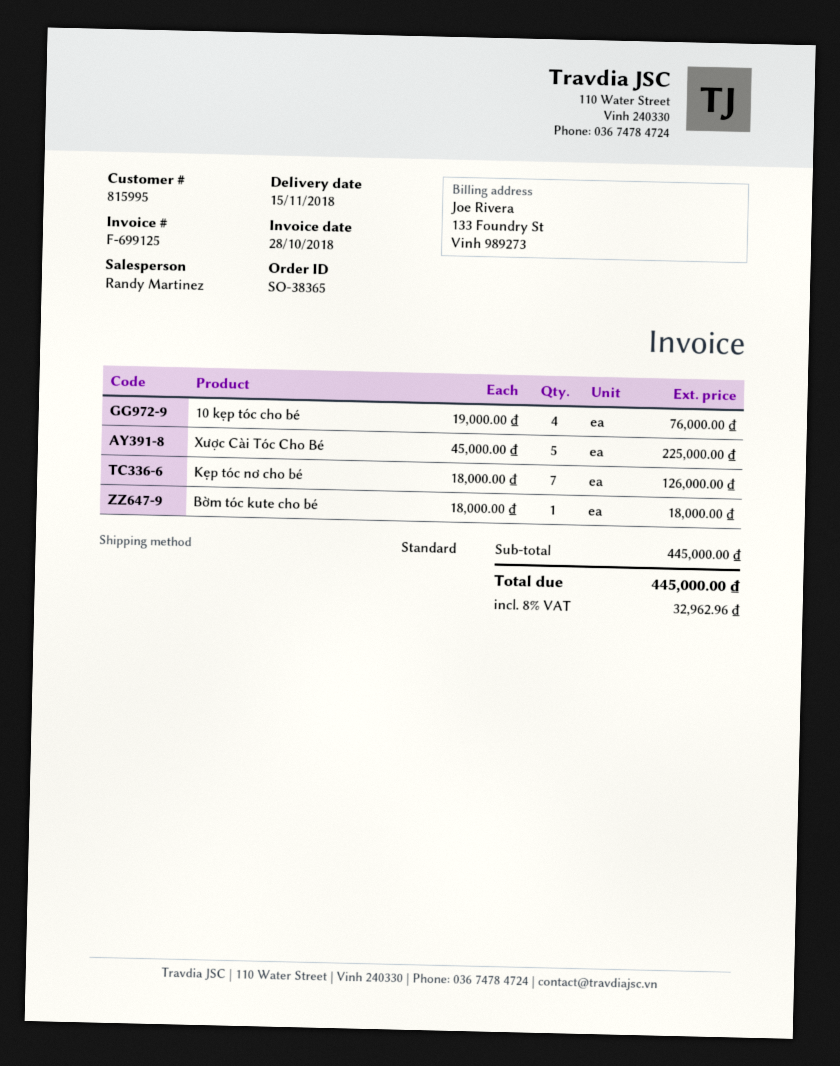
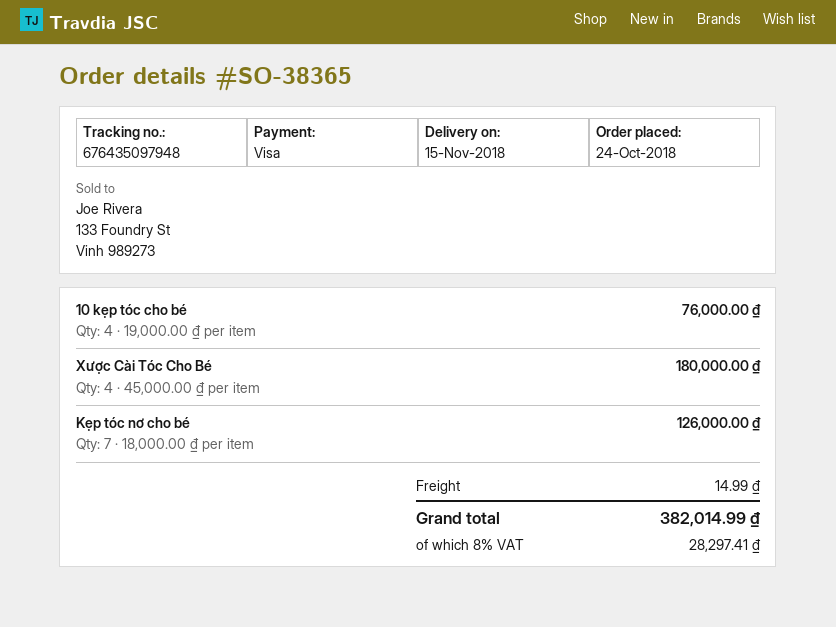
Xược Cài Tóc Cho Bé: 5 x 45000.00 = 225000.00 -> 4 x 45000.00 = 180000.00
Bờm tóc kute cho bé: 1 x 18000.00 = 18000.00 -> none
shipping: none -> 14.99
tax: 8% = 32962.96 -> 8% = 28297.41
total: 445000.00 -> 382014.99

